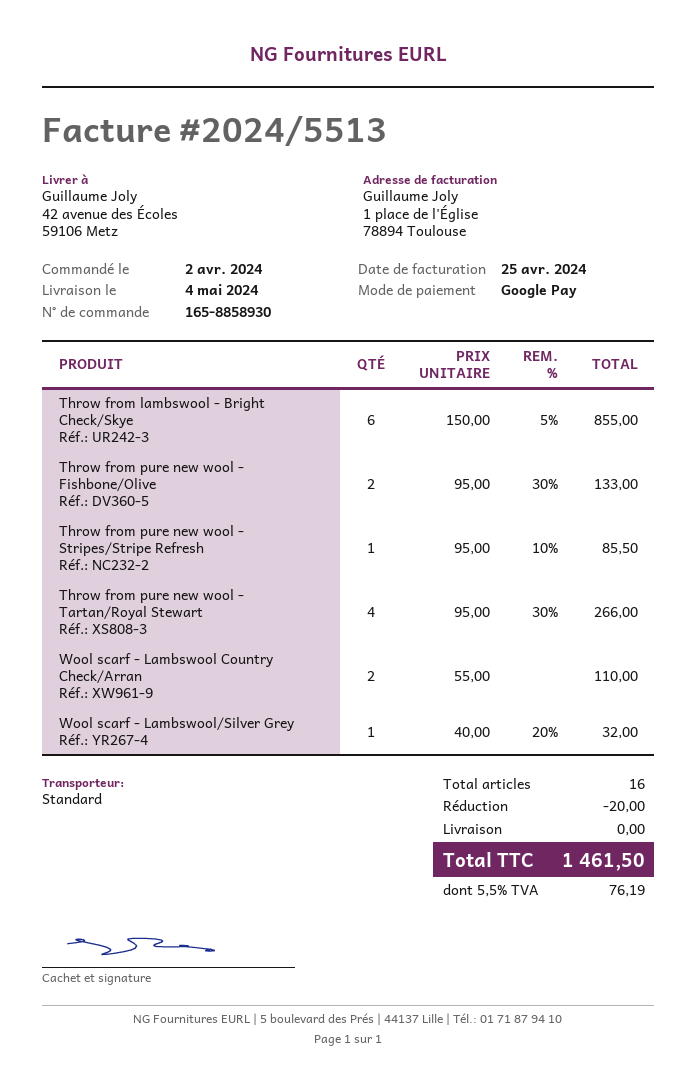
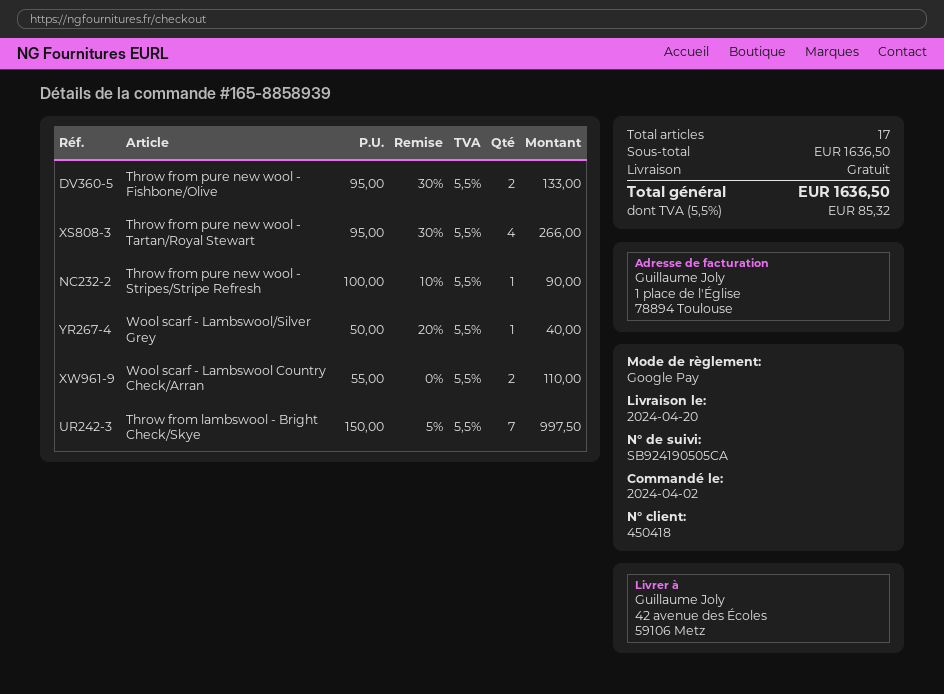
order number: 165-8858930 -> 165-8858939
delivery date: 2024-05-04 -> 2024-04-20
Throw from lambswool - Bright Check/Skye: 6 x 150.00 - 5% = 855.00 -> 7 x 150.00 - 5% = 997.50
Throw from pure new wool - Stripes/Stripe Refresh: 1 x 95.00 - 10% = 85.50 -> 1 x 100.00 - 10% = 90.00
Wool scarf - Lambswool/Silver Grey: 1 x 40.00 - 20% = 32.00 -> 1 x 50.00 - 20% = 40.00
total quantity: 16 -> 17
discount: 20.00 -> none
tax: 5.5% = 76.19 -> 5.5% = 85.32
total: 1461.50 -> 1636.50

